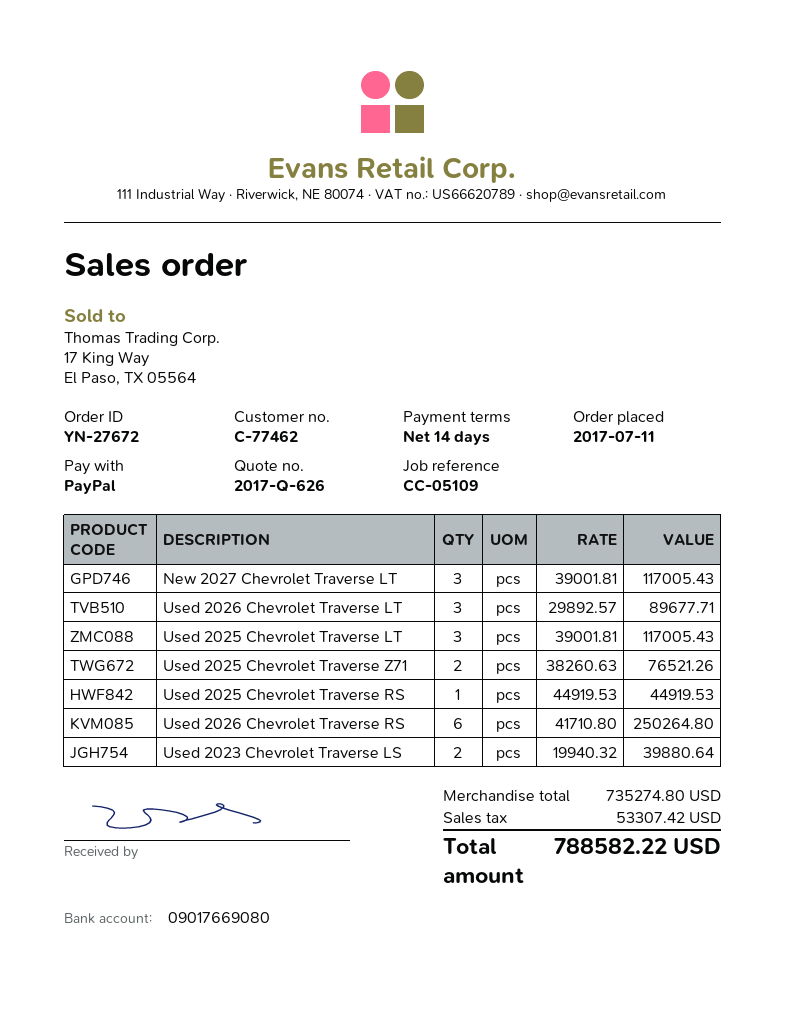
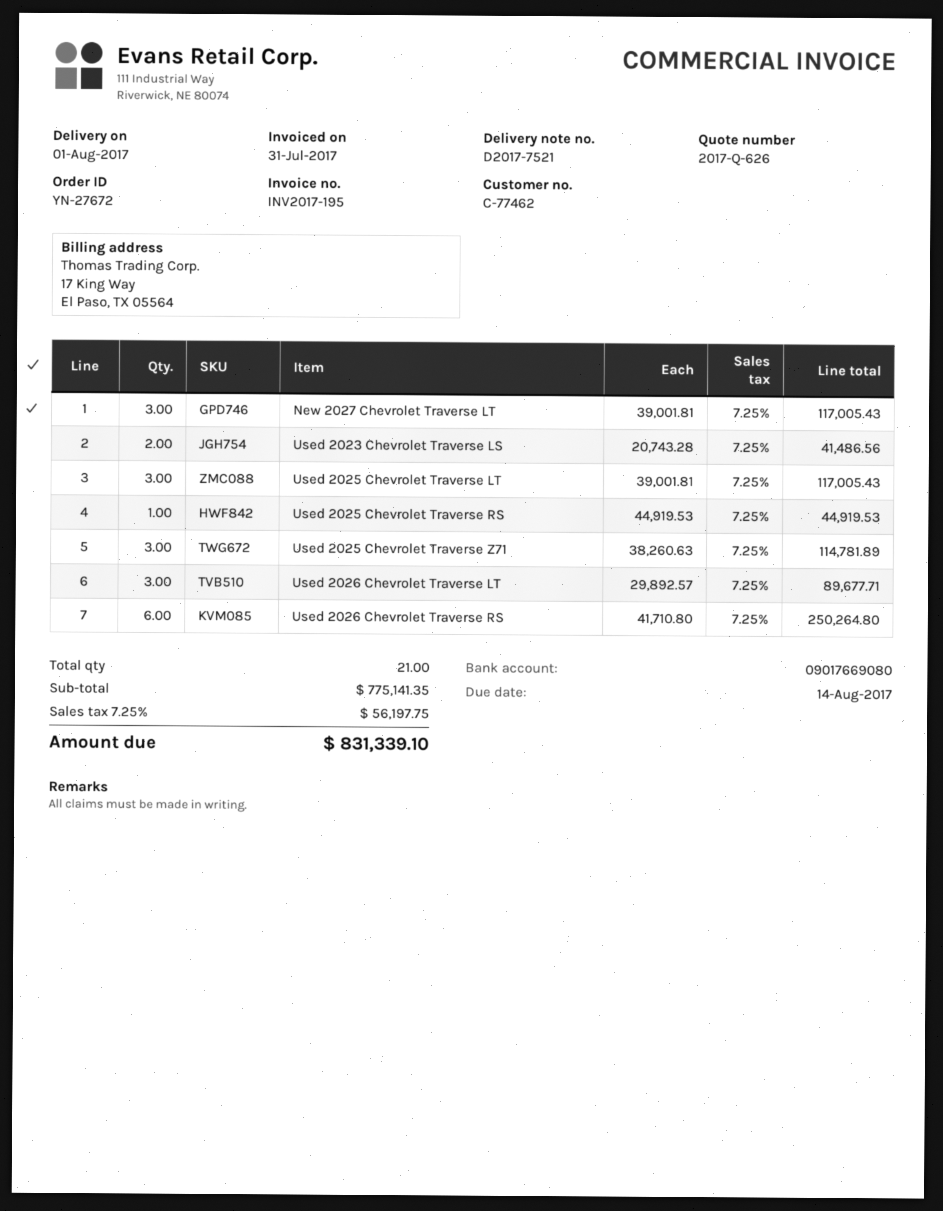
Used 2025 Chevrolet Traverse Z71: 2 x 38260.63 = 76521.26 -> 3 x 38260.63 = 114781.89
Used 2023 Chevrolet Traverse LS: 2 x 19940.32 = 39880.64 -> 2 x 20743.28 = 41486.56
subtotal: 735274.80 -> 775141.35
tax: 53307.42 -> 56197.75
total: 788582.22 -> 831339.10

